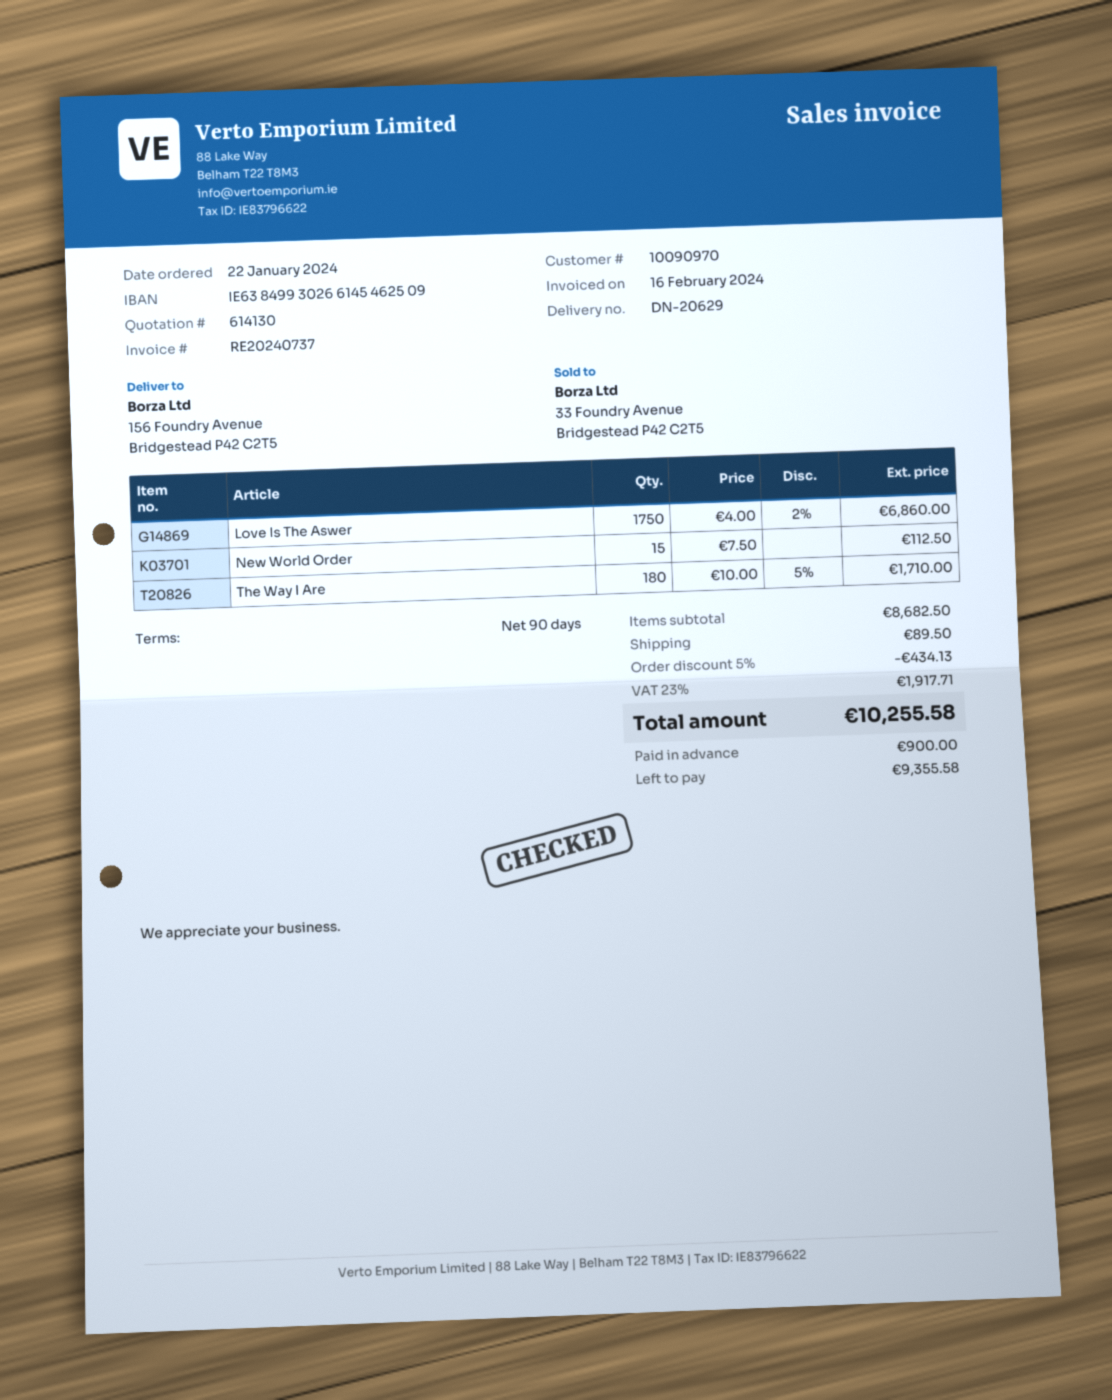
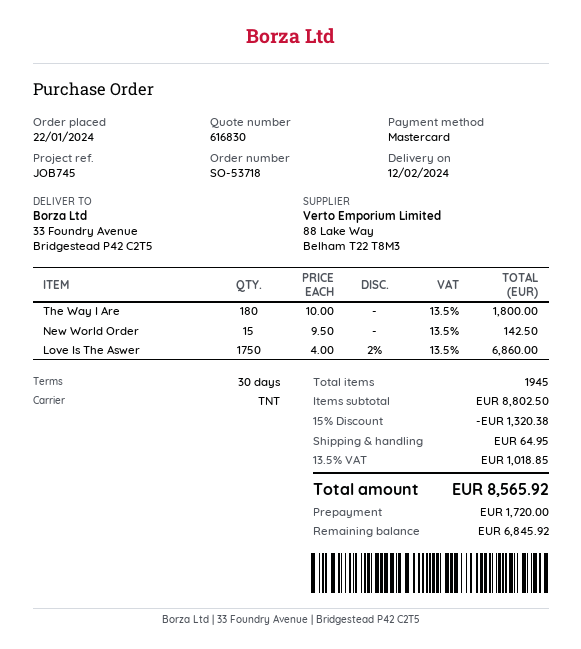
quote number: 614130 -> 616830
payment terms: 90 days -> 30 days
ship to: 156 Foundry Avenue, Bridgestead P42 C2T5 -> 33 Foundry Avenue, Bridgestead P42 C2T5
New World Order: 15 x 7.50 = 112.50 -> 15 x 9.50 = 142.50
The Way I Are: 180 x 10.00 - 5% = 1710.00 -> 180 x 10.00 = 1800.00
subtotal: 8682.50 -> 8802.50
discount: 5% = 434.13 -> 15% = 1320.38
shipping: 89.50 -> 64.95
tax: 23% = 1917.71 -> 13.5% = 1018.85
total: 10255.58 -> 8565.92
deposit: 900.00 -> 1720.00
balance: 9355.58 -> 6845.92

